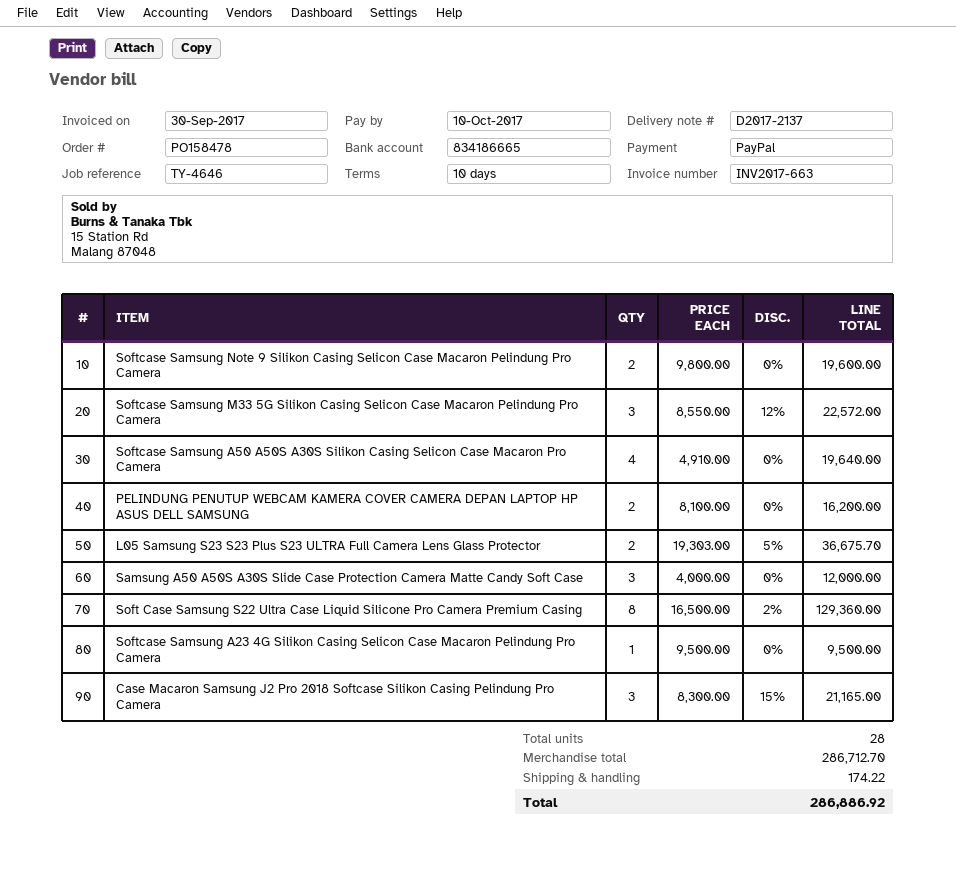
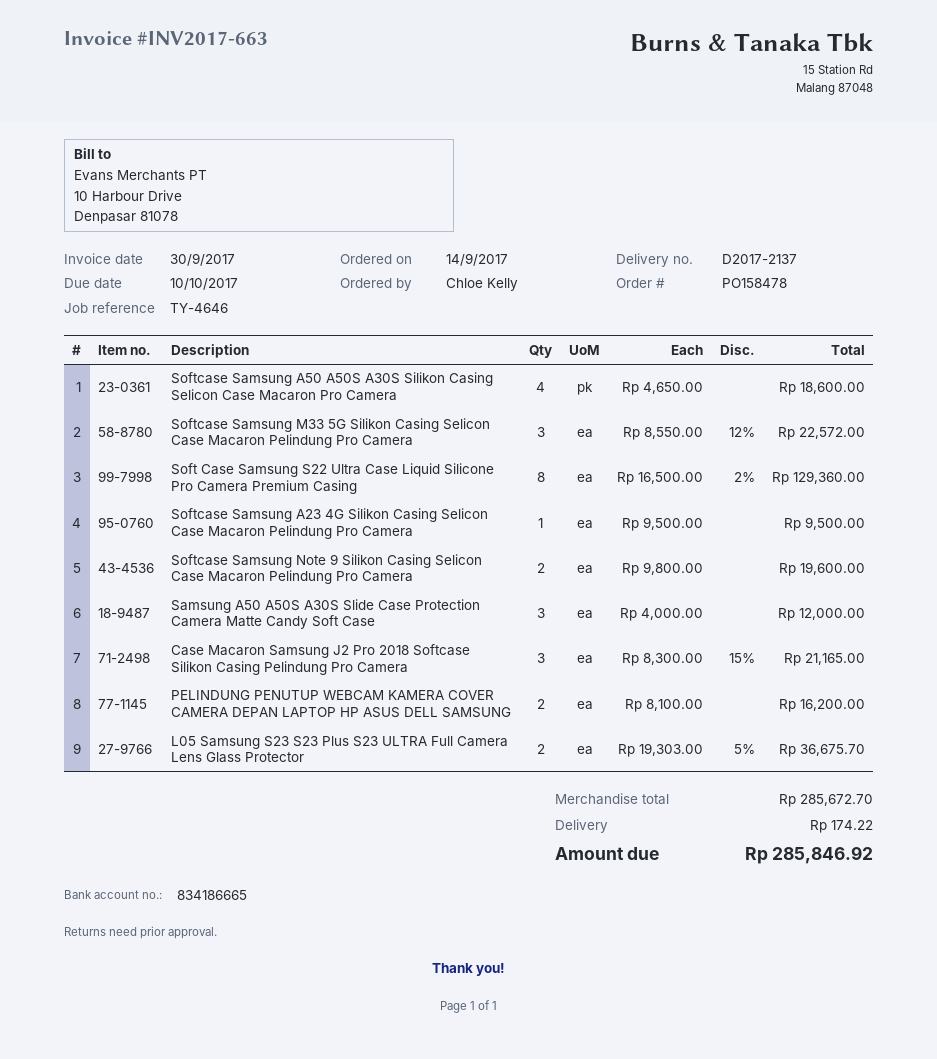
Softcase Samsung A50 A50S A30S Silikon Casing Selicon Case Macaron Pro Camera: 4 x 4910.00 = 19640.00 -> 4 x 4650.00 = 18600.00
subtotal: 286712.70 -> 285672.70
total: 286886.92 -> 285846.92

